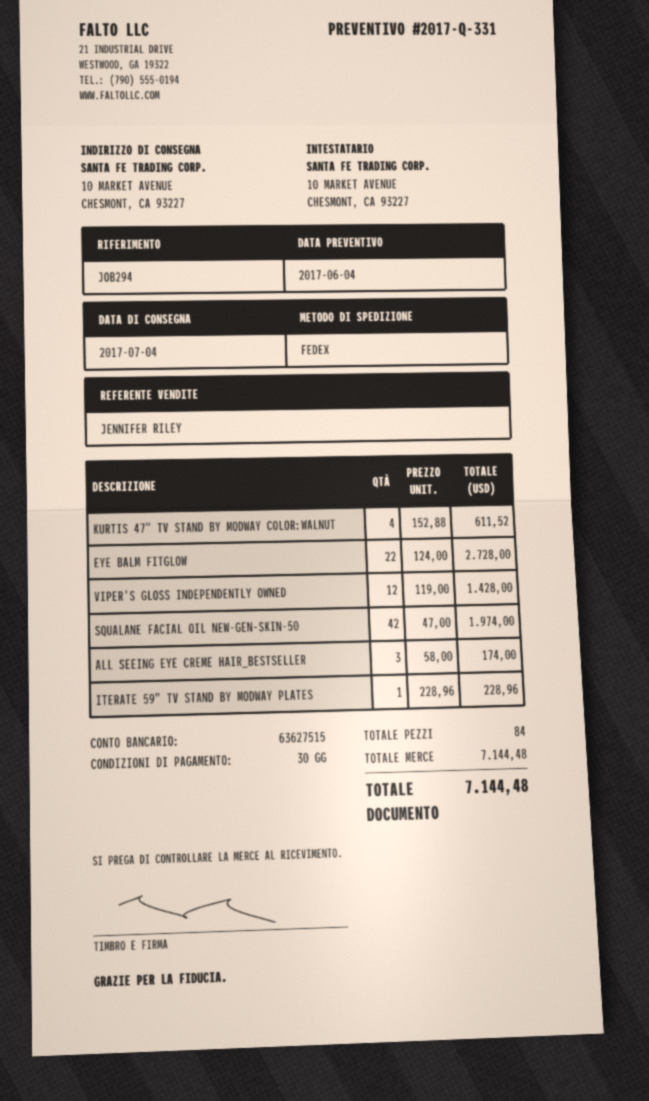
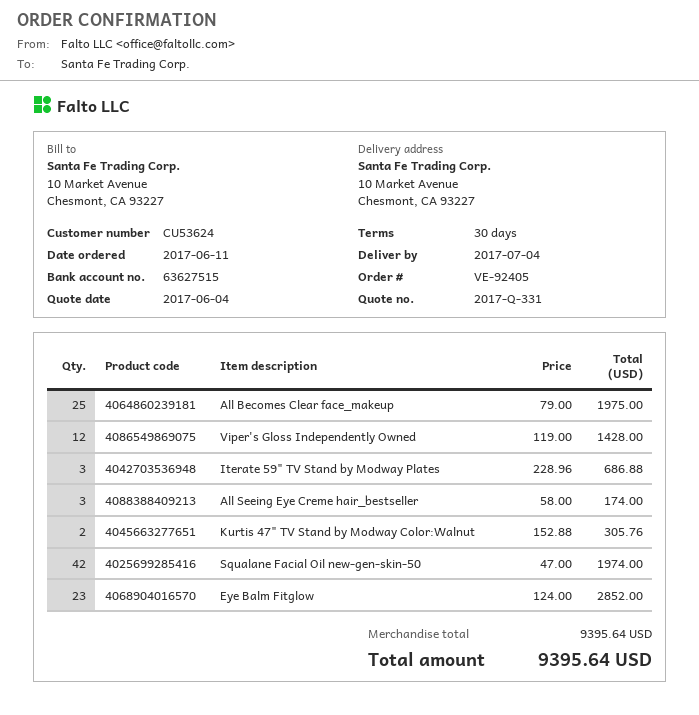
KURTIS 47" TV STAND BY MODWAY COLOR:WALNUT: 4 x 152.88 = 611.52 -> 2 x 152.88 = 305.76
EYE BALM FITGLOW: 22 x 124.00 = 2728.00 -> 23 x 124.00 = 2852.00
ITERATE 59" TV STAND BY MODWAY PLATES: 1 x 228.96 = 228.96 -> 3 x 228.96 = 686.88
All Becomes Clear face_makeup: none -> 25 x 79.00 = 1975.00
subtotal: 7144.48 -> 9395.64
total: 7144.48 -> 9395.64

